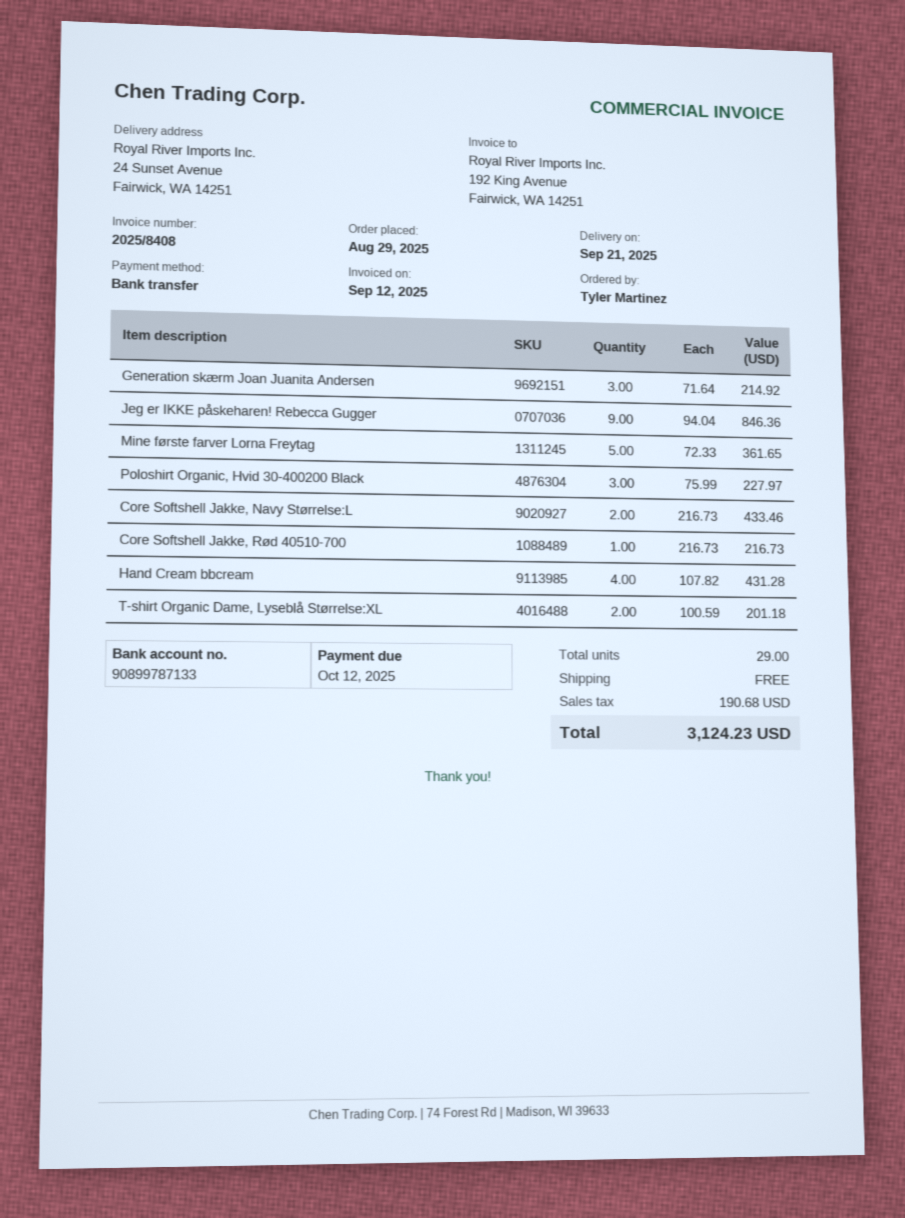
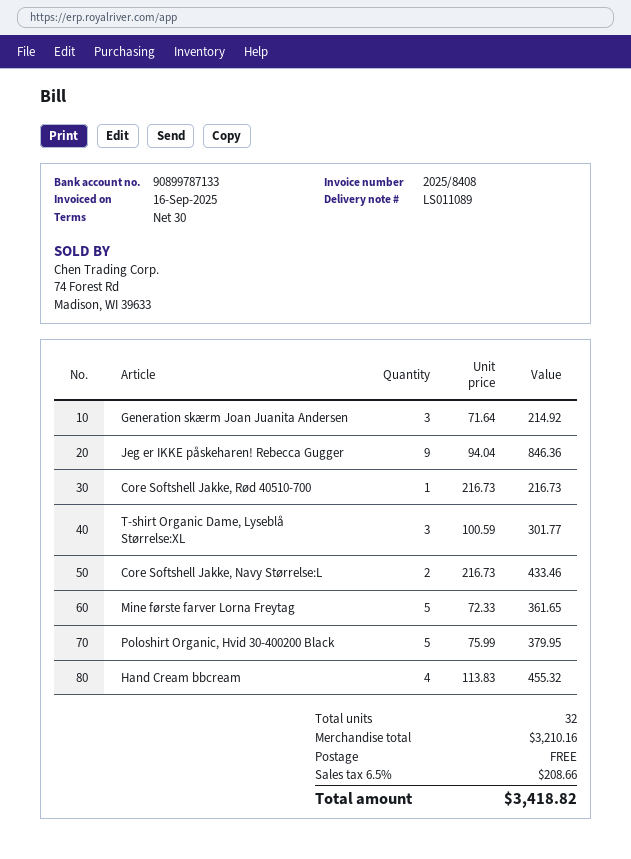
invoice date: 2025-09-12 -> 2025-09-16
Poloshirt Organic, Hvid 30-400200 Black: 3 x 75.99 = 227.97 -> 5 x 75.99 = 379.95
Hand Cream bbcream: 4 x 107.82 = 431.28 -> 4 x 113.83 = 455.32
T-shirt Organic Dame, Lyseblå Størrelse:XL: 2 x 100.59 = 201.18 -> 3 x 100.59 = 301.77
total quantity: 29 -> 32
tax: 190.68 -> 208.66
total: 3124.23 -> 3418.82

